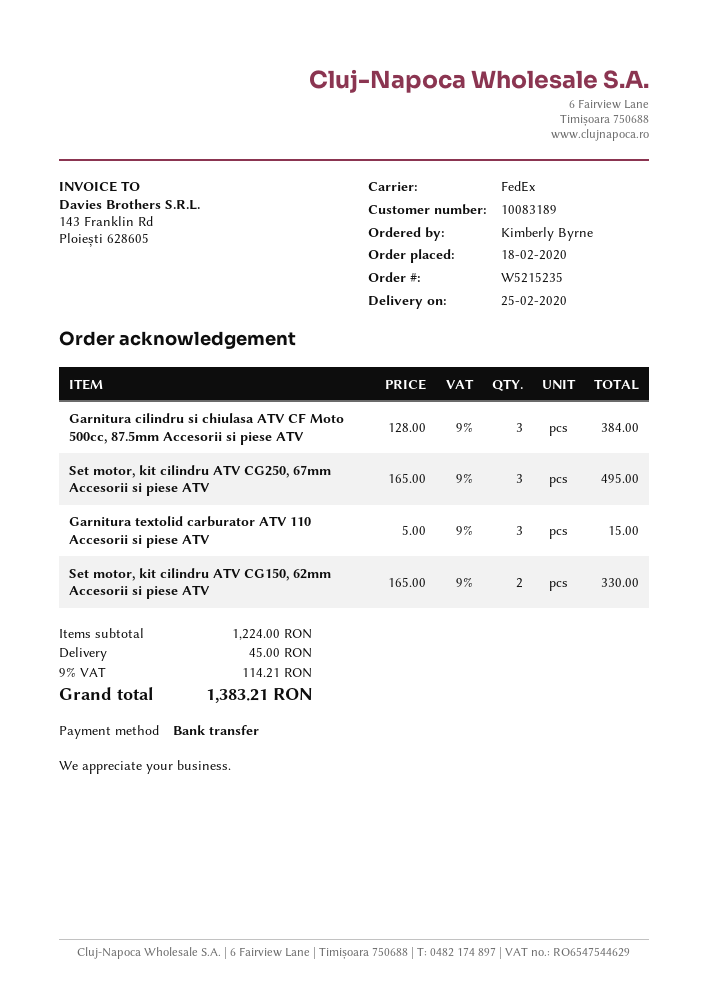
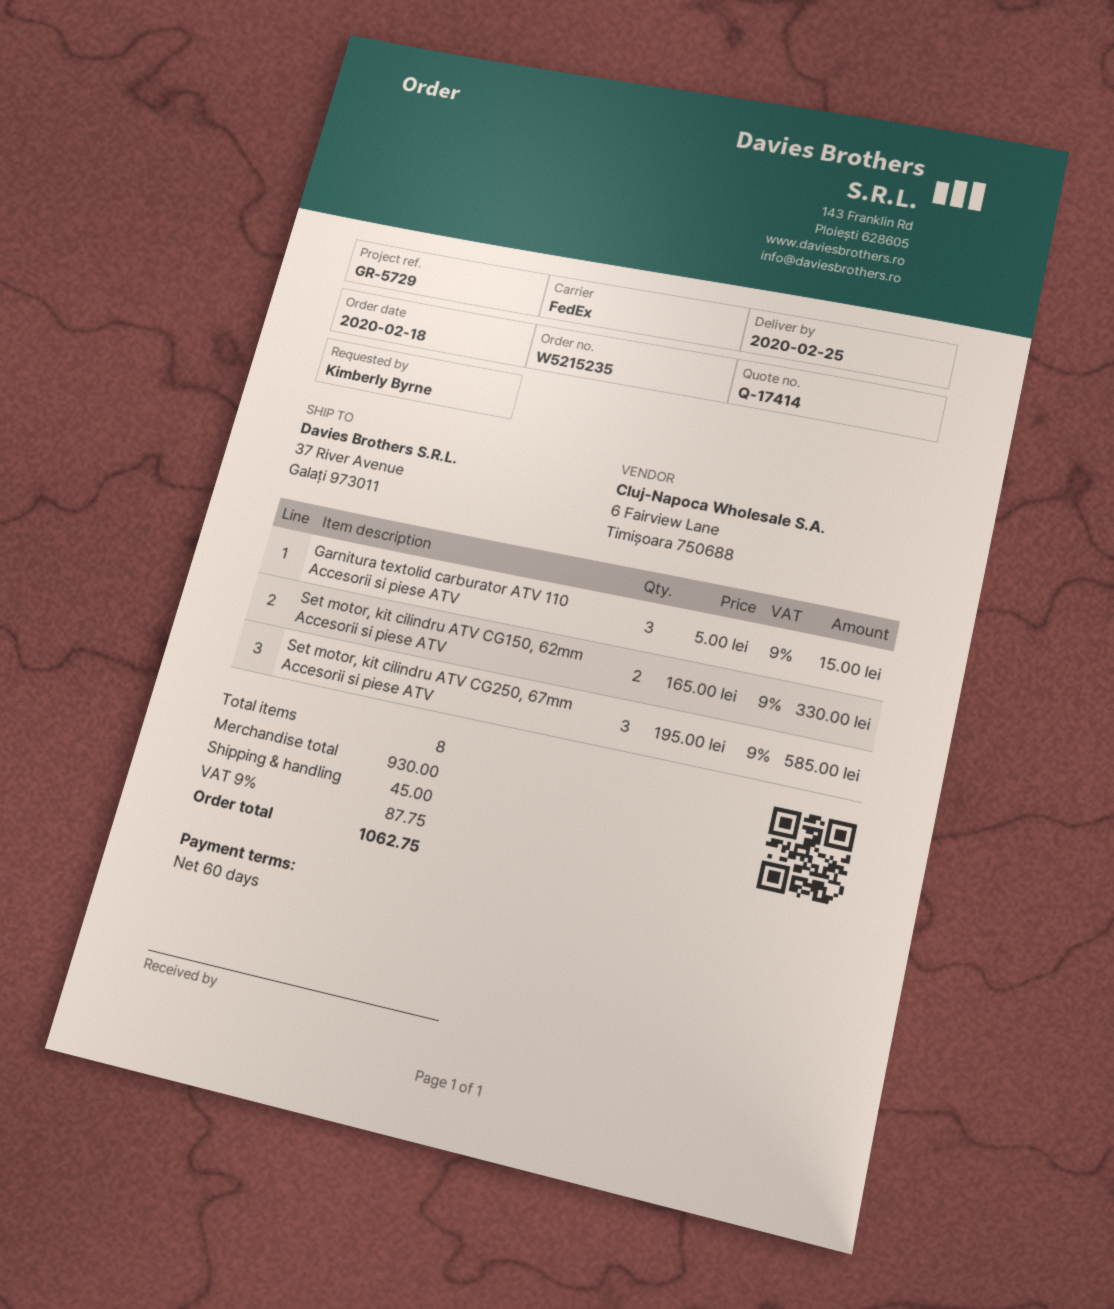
Garnitura cilindru si chiulasa ATV CF Moto 500cc, 87.5mm Accesorii si piese ATV: 3 x 128.00 = 384.00 -> none
Set motor, kit cilindru ATV CG250, 67mm Accesorii si piese ATV: 3 x 165.00 = 495.00 -> 3 x 195.00 = 585.00
subtotal: 1224.00 -> 930.00
tax: 9% = 114.21 -> 9% = 87.75
total: 1383.21 -> 1062.75

